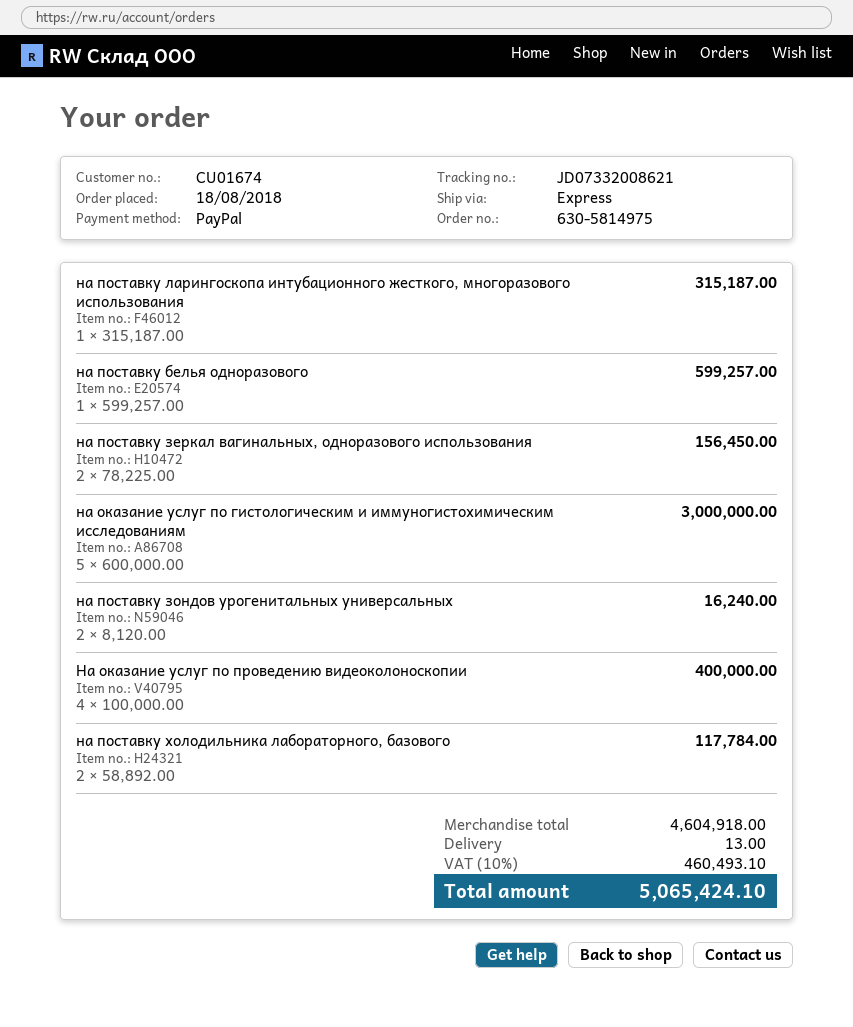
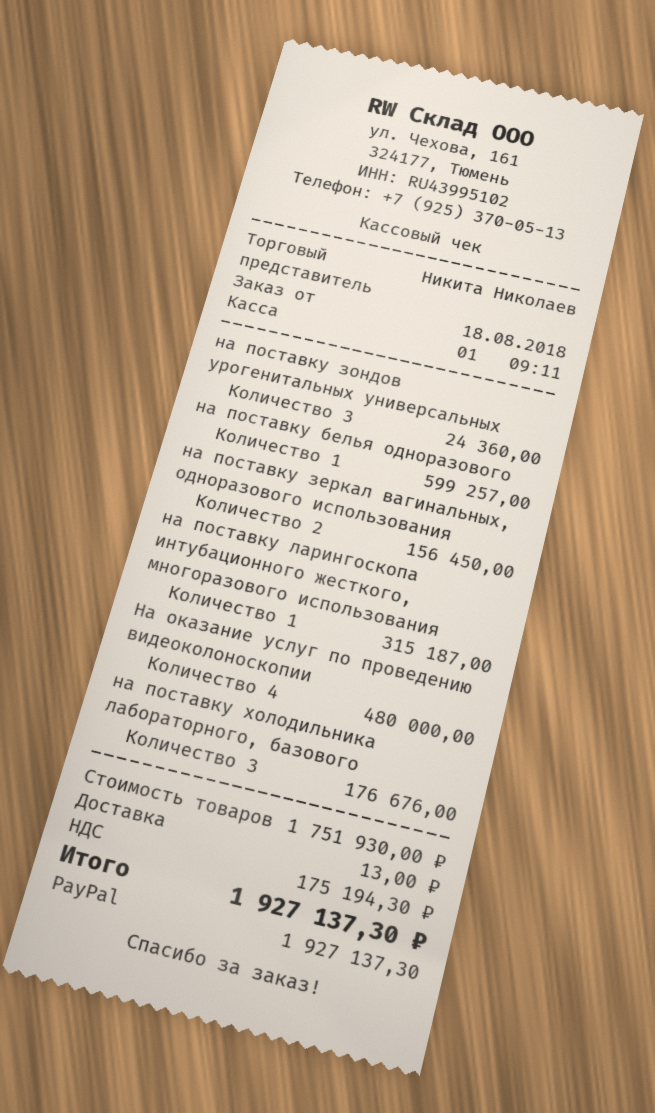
на оказание услуг по гистологическим и иммуногистохимическим исследованиям: 5 for 3000000.00 -> none
на поставку зондов урогенитальных универсальных: 2 for 16240.00 -> 3 for 24360.00
На оказание услуг по проведению видеоколоноскопии: 4 for 400000.00 -> 4 for 480000.00
на поставку холодильника лабораторного, базового: 2 for 117784.00 -> 3 for 176676.00
subtotal: 4604918.00 -> 1751930.00
tax: 460493.10 -> 175194.30
total: 5065424.10 -> 1927137.30

